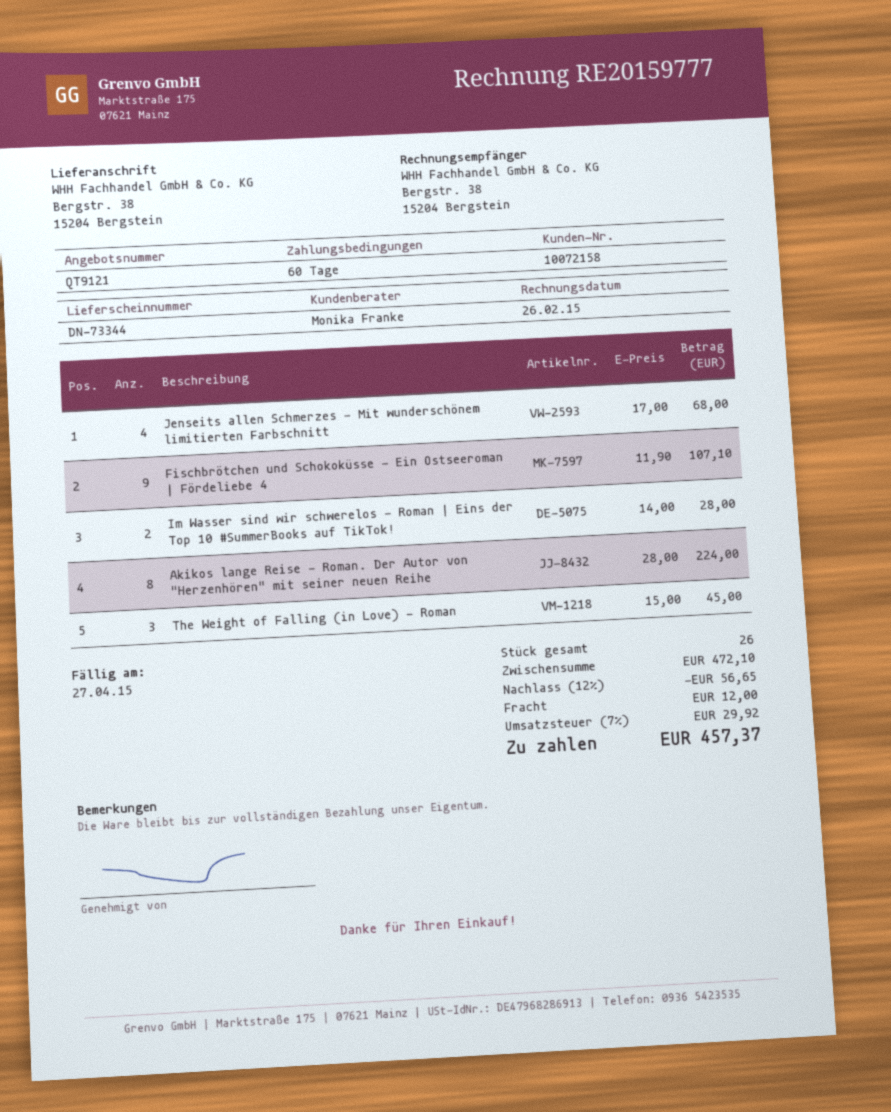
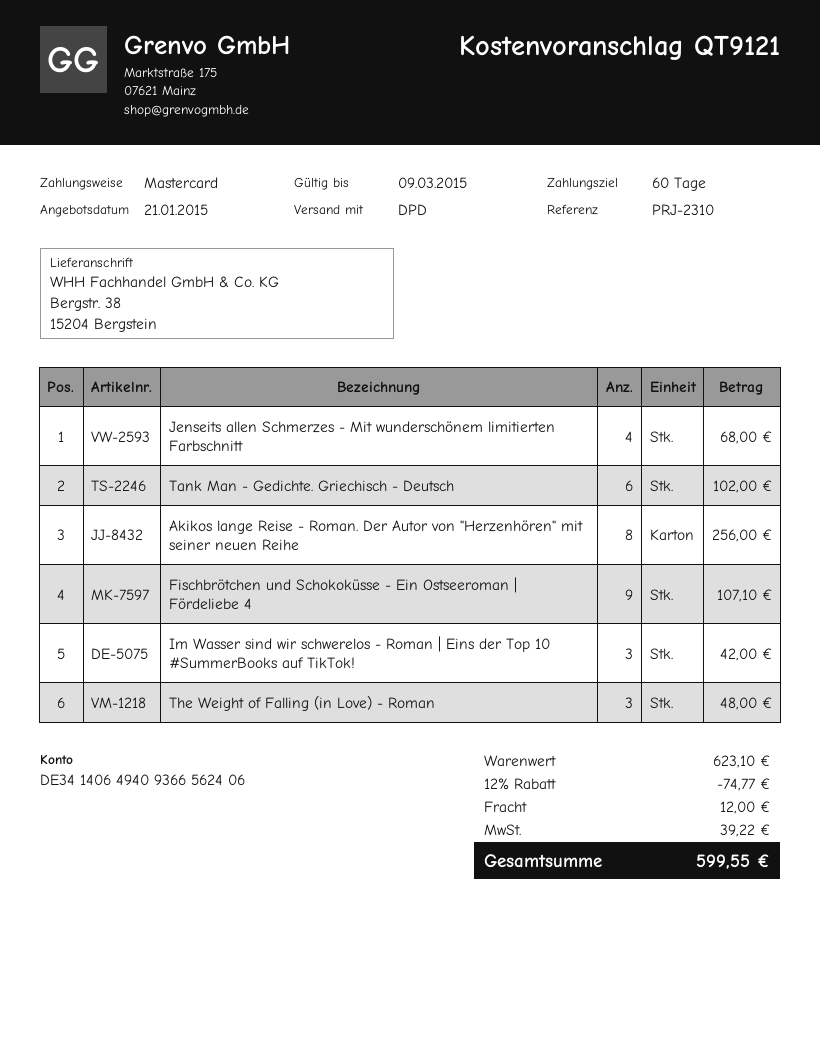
Im Wasser sind wir schwerelos - Roman | Eins der Top 10 #SummerBooks auf TikTok!: 2 for 28.00 -> 3 for 42.00
Akikos lange Reise - Roman. Der Autor von "Herzenhören" mit seiner neuen Reihe: 8 for 224.00 -> 8 for 256.00
The Weight of Falling (in Love) - Roman: 3 for 45.00 -> 3 for 48.00
Tank Man - Gedichte. Griechisch - Deutsch: none -> 6 for 102.00
subtotal: 472.10 -> 623.10
discount: 12% = 56.65 -> 12% = 74.77
tax: 29.92 -> 39.22
total: 457.37 -> 599.55

